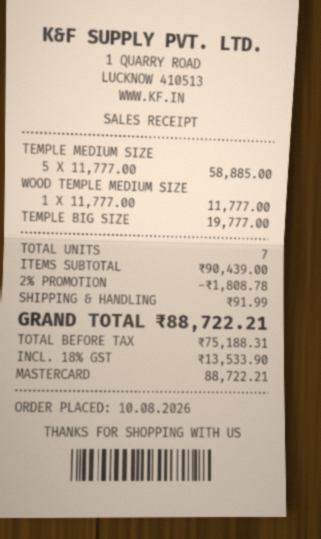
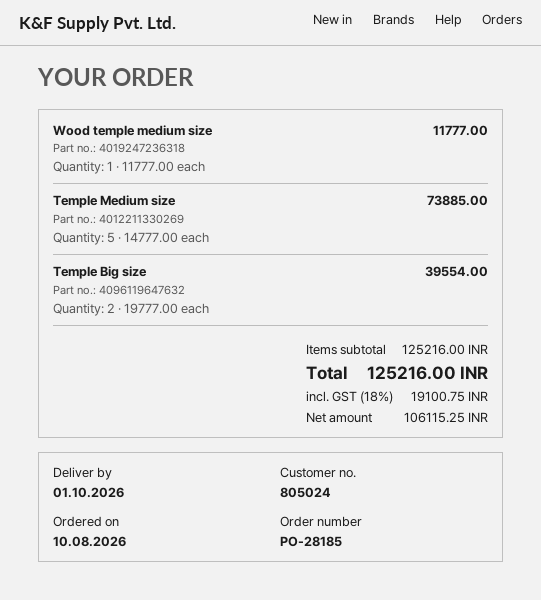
TEMPLE MEDIUM SIZE: 5 x 11777.00 = 58885.00 -> 5 x 14777.00 = 73885.00
TEMPLE BIG SIZE: 1 x 19777.00 = 19777.00 -> 2 x 19777.00 = 39554.00
subtotal: 90439.00 -> 125216.00
discount: 2% = 1808.78 -> none
shipping: 91.99 -> none
net: 75188.31 -> 106115.25
tax: 18% = 13533.90 -> 18% = 19100.75
total: 88722.21 -> 125216.00

